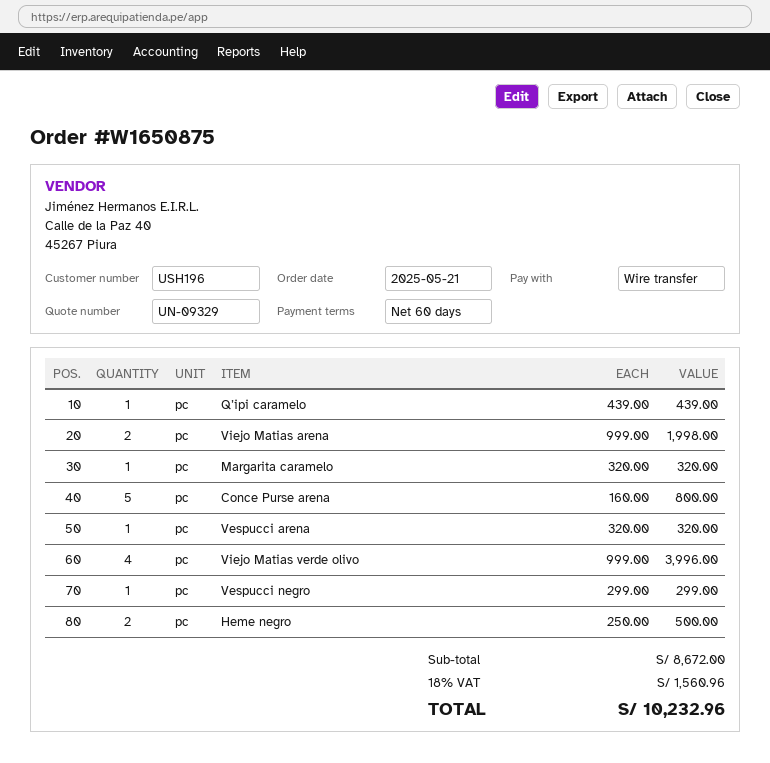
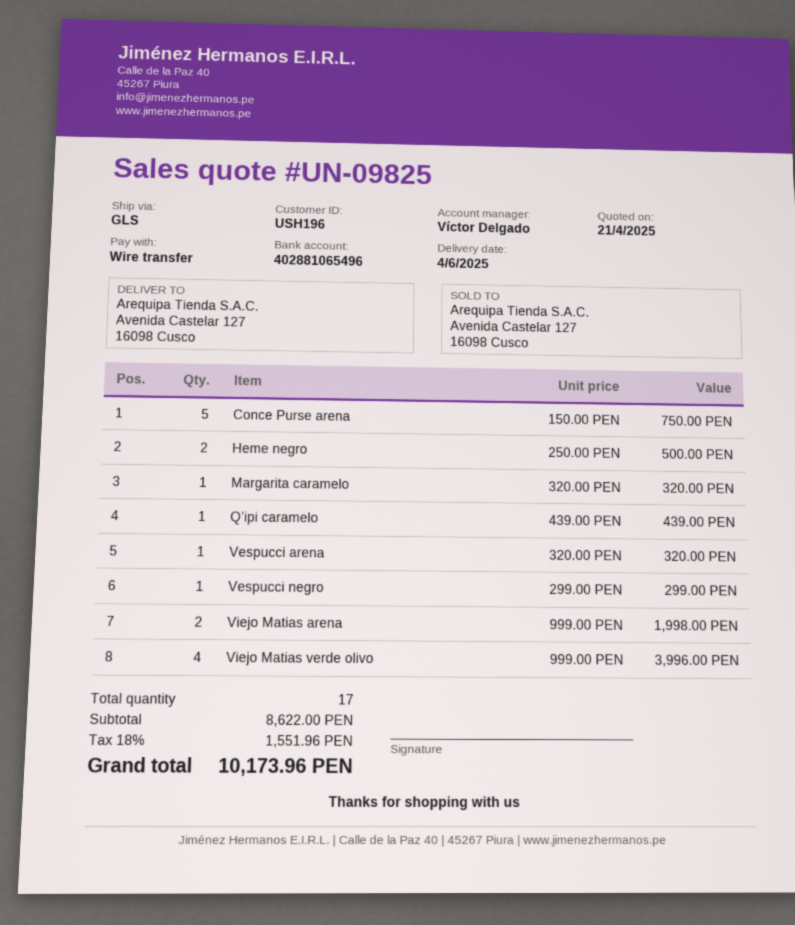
quote number: UN-09329 -> UN-09825
Conce Purse arena: 5 x 160.00 = 800.00 -> 5 x 150.00 = 750.00
subtotal: 8672.00 -> 8622.00
tax: 18% = 1560.96 -> 18% = 1551.96
total: 10232.96 -> 10173.96

